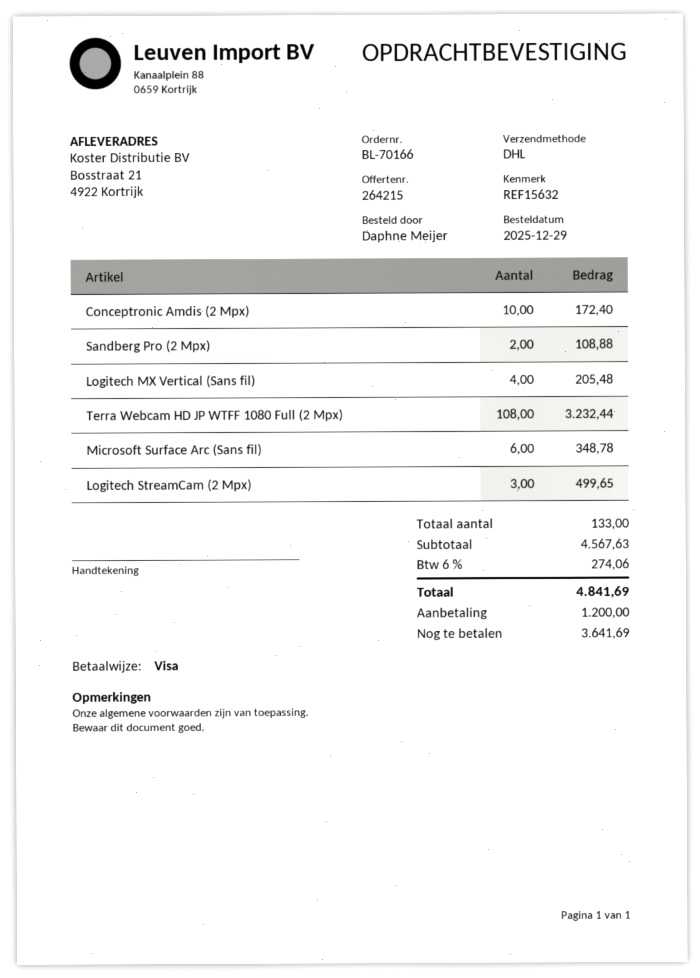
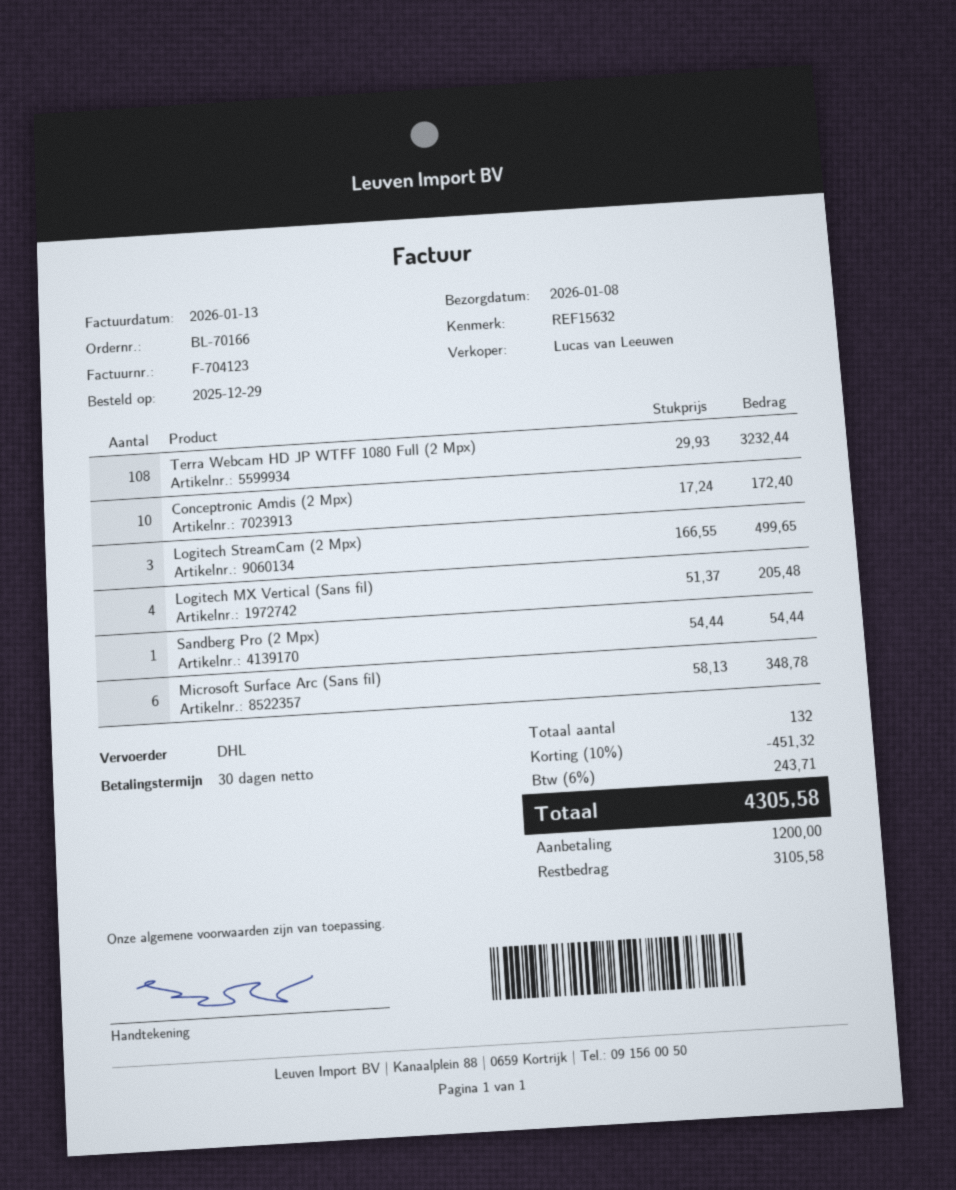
Sandberg Pro (2 Mpx): 2 for 108.88 -> 1 for 54.44
total quantity: 133 -> 132
discount: none -> 10% = 451.32
tax: 6% = 274.06 -> 6% = 243.71
total: 4841.69 -> 4305.58
balance: 3641.69 -> 3105.58

